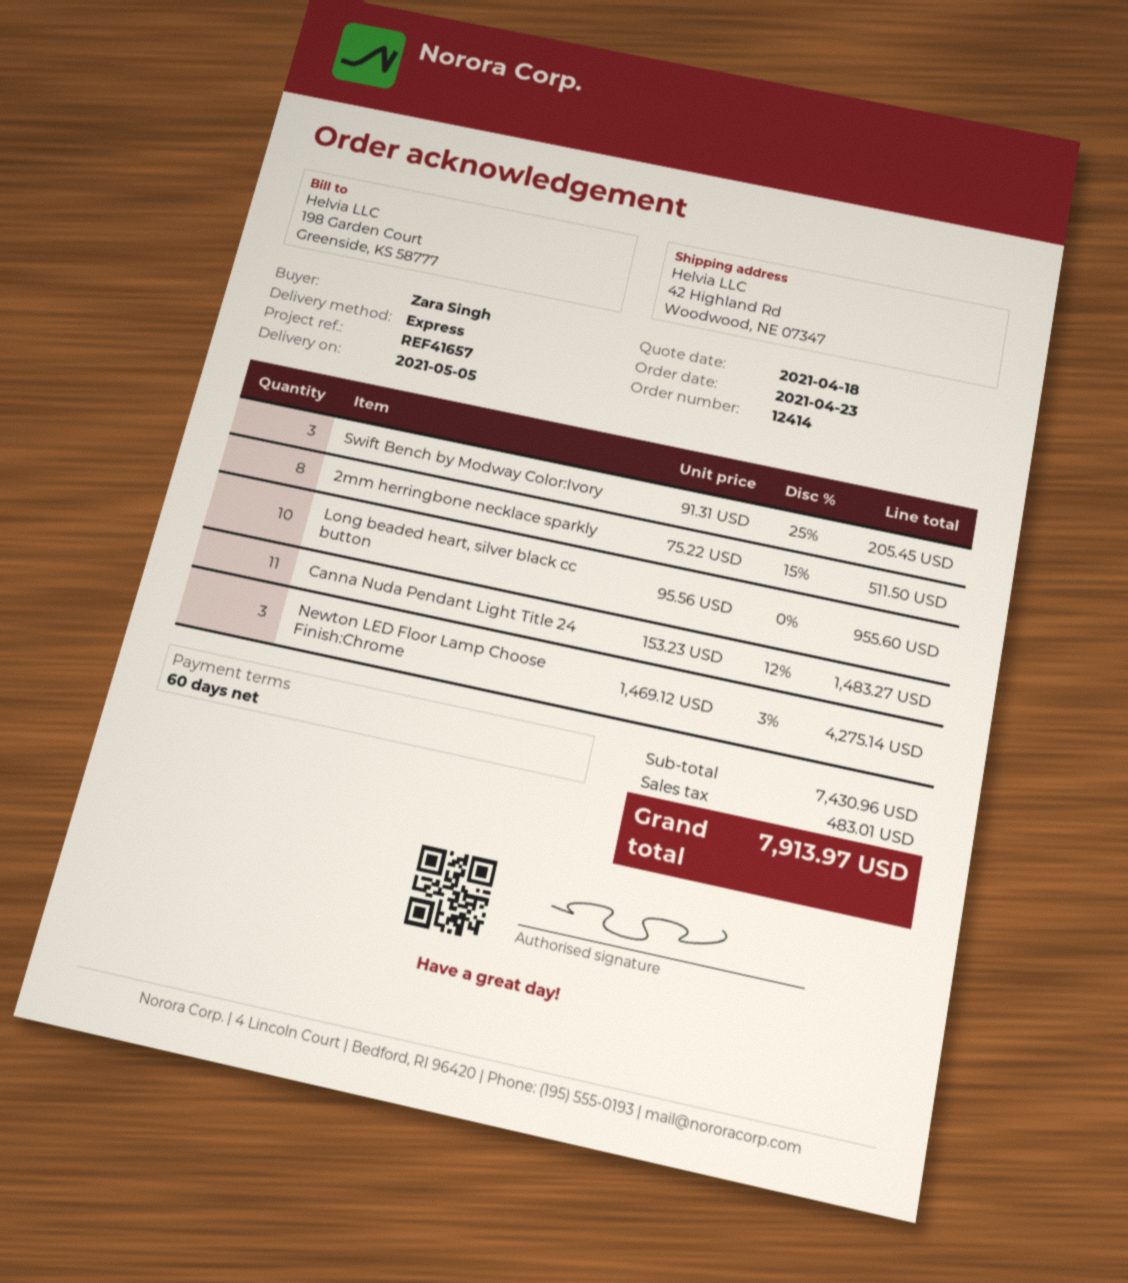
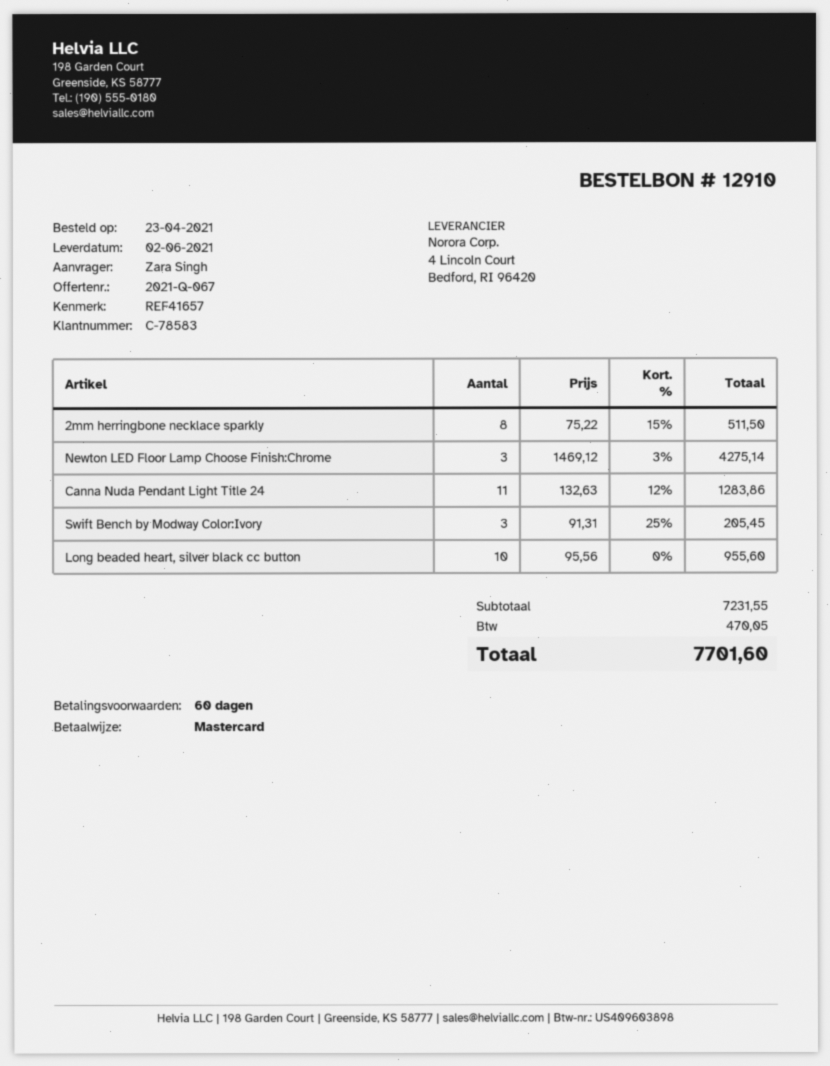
order number: 12414 -> 12910
delivery date: 2021-05-05 -> 2021-06-02
Canna Nuda Pendant Light Title 24: 11 x 153.23 - 12% = 1483.27 -> 11 x 132.63 - 12% = 1283.86
subtotal: 7430.96 -> 7231.55
tax: 483.01 -> 470.05
total: 7913.97 -> 7701.60

